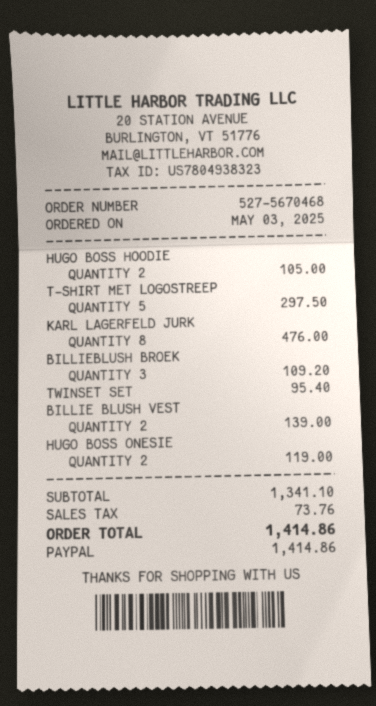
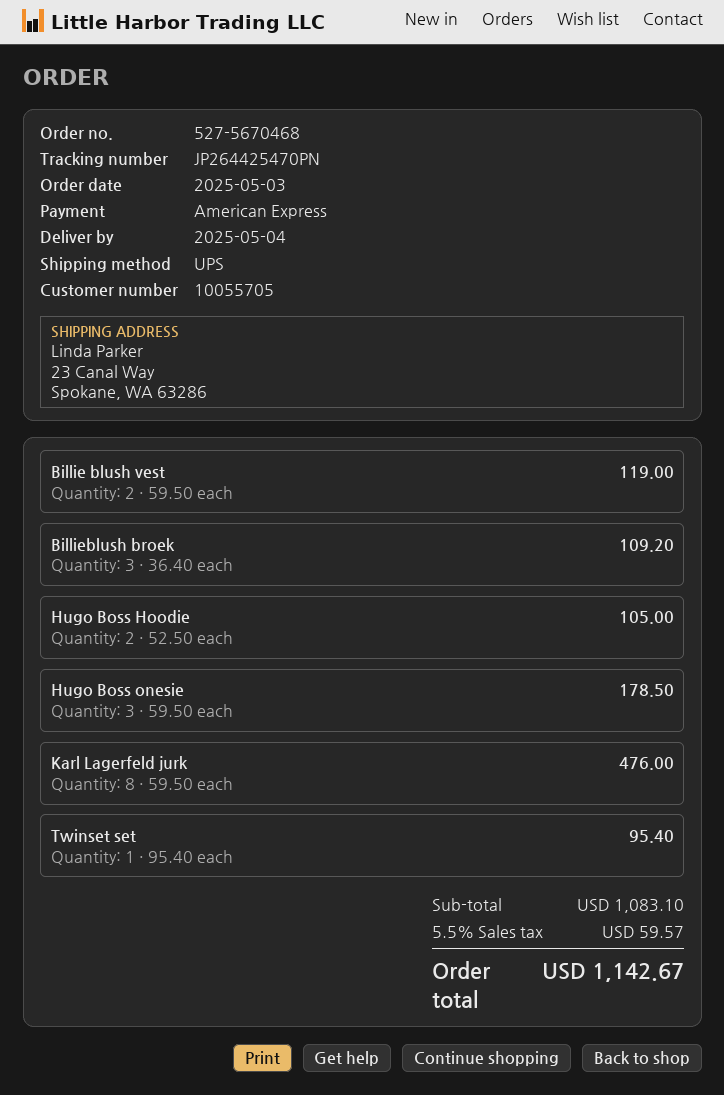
payment method: PayPal -> American Express
T-SHIRT MET LOGOSTREEP: 5 for 297.50 -> none
BILLIE BLUSH VEST: 2 for 139.00 -> 2 for 119.00
HUGO BOSS ONESIE: 2 for 119.00 -> 3 for 178.50
subtotal: 1341.10 -> 1083.10
tax: 73.76 -> 59.57
total: 1414.86 -> 1142.67

